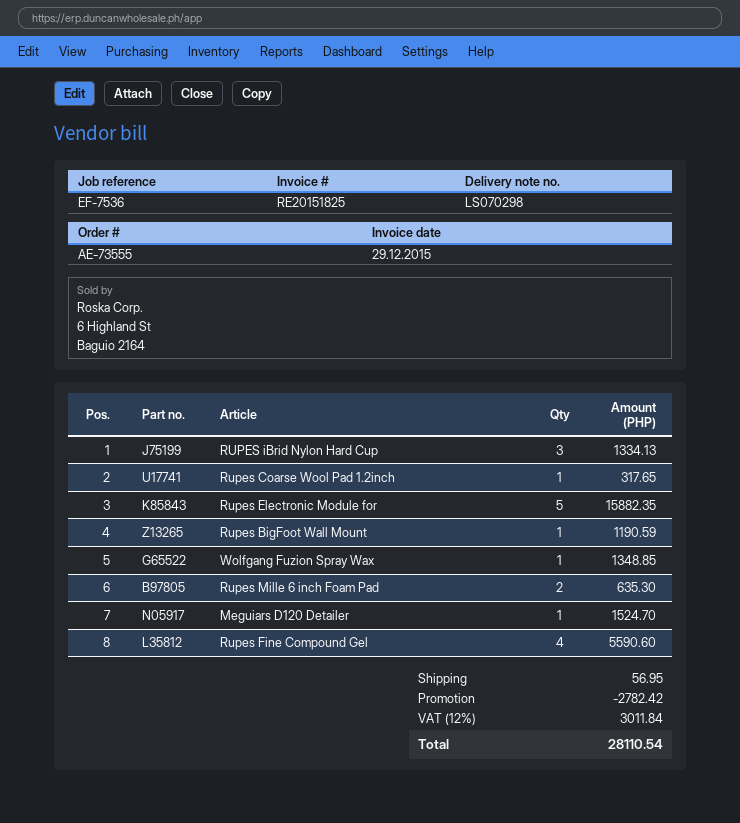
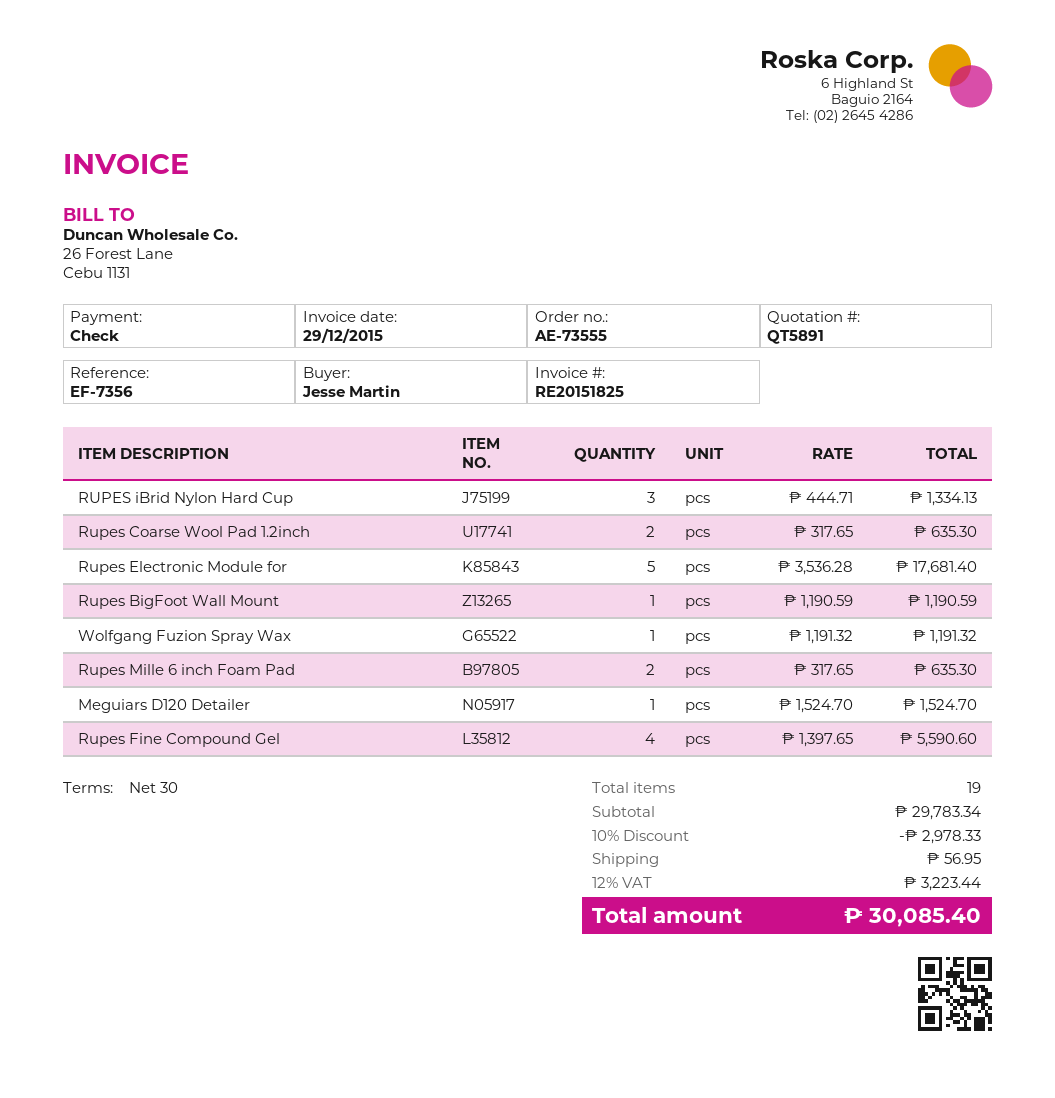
reference: EF-7536 -> EF-7356
Rupes Coarse Wool Pad 1.2inch: 1 for 317.65 -> 2 for 635.30
Rupes Electronic Module for: 5 for 15882.35 -> 5 for 17681.40
Wolfgang Fuzion Spray Wax: 1 for 1348.85 -> 1 for 1191.32
discount: 2782.42 -> 2978.33
tax: 12% = 3011.84 -> 12% = 3223.44
total: 28110.54 -> 30085.40

